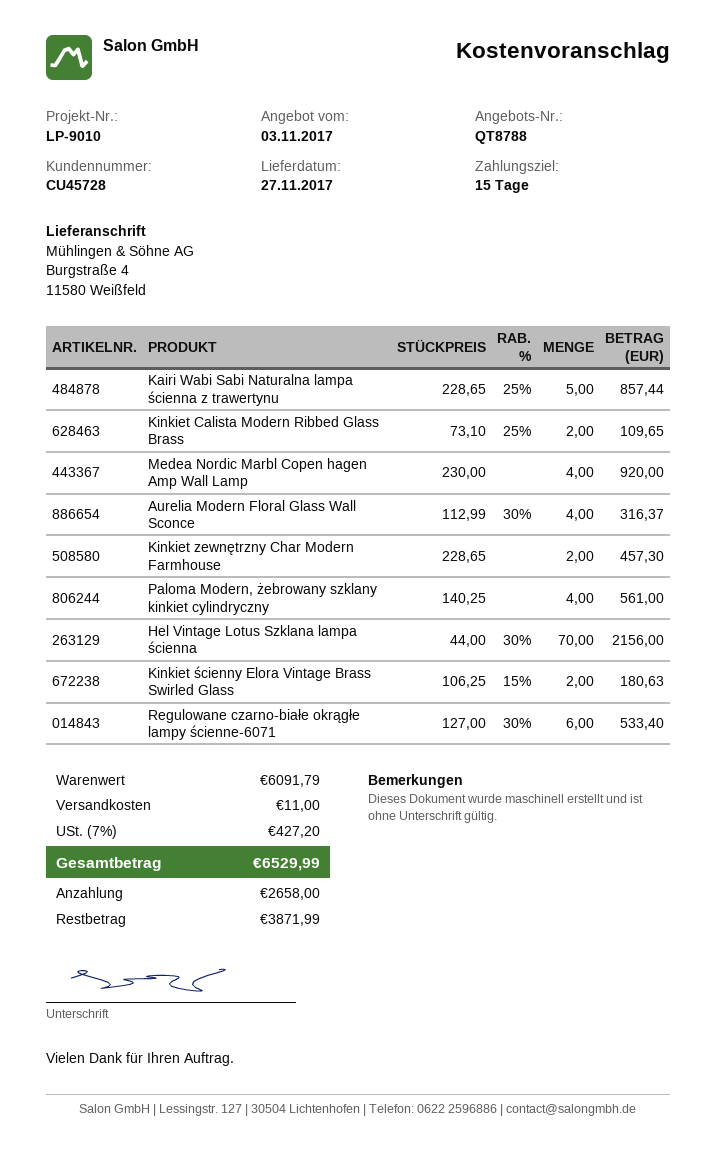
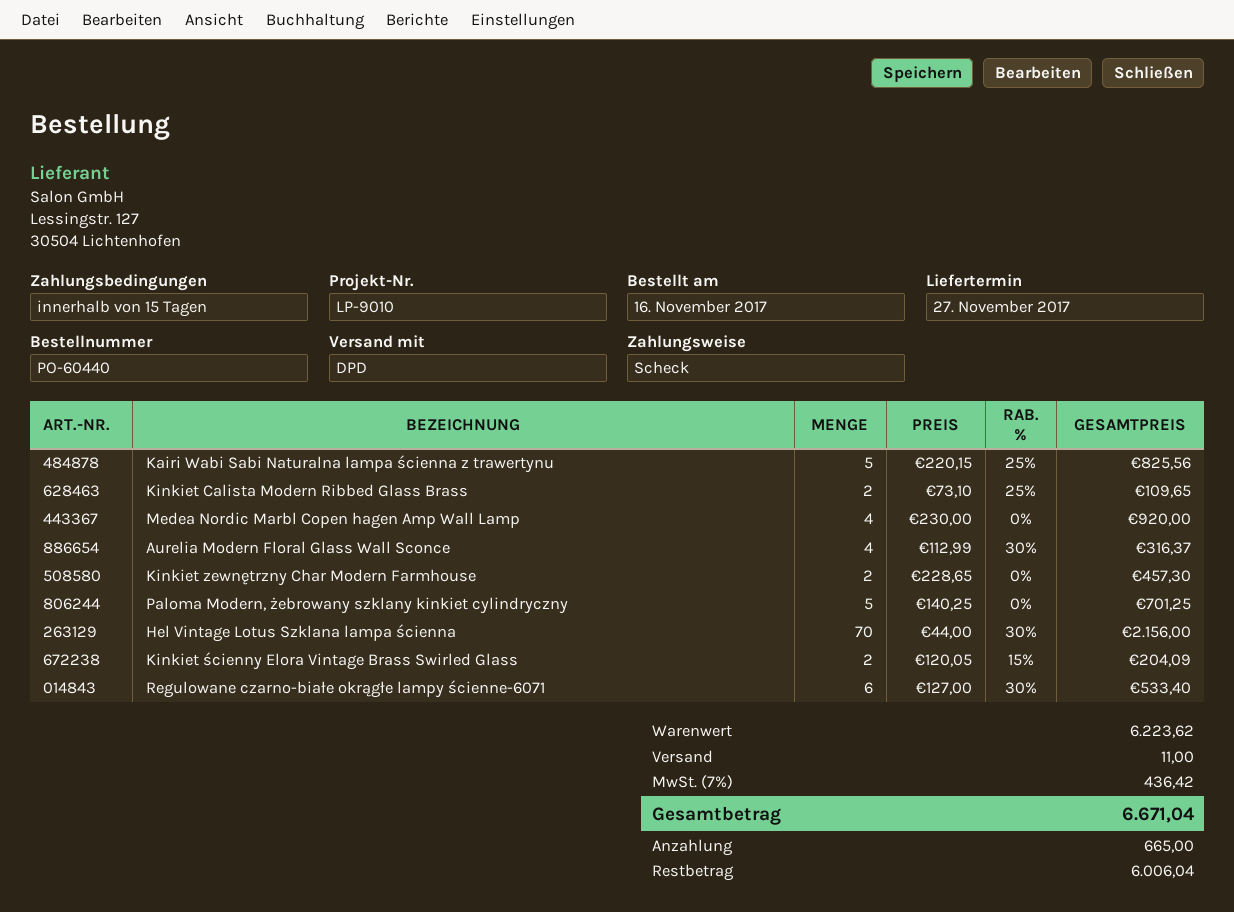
Kairi Wabi Sabi Naturalna lampa ścienna z trawertynu: 5 x 228.65 - 25% = 857.44 -> 5 x 220.15 - 25% = 825.56
Paloma Modern, żebrowany szklany kinkiet cylindryczny: 4 x 140.25 = 561.00 -> 5 x 140.25 = 701.25
Kinkiet ścienny Elora Vintage Brass Swirled Glass: 2 x 106.25 - 15% = 180.63 -> 2 x 120.05 - 15% = 204.09
subtotal: 6091.79 -> 6223.62
tax: 7% = 427.20 -> 7% = 436.42
total: 6529.99 -> 6671.04
deposit: 2658.00 -> 665.00
balance: 3871.99 -> 6006.04

